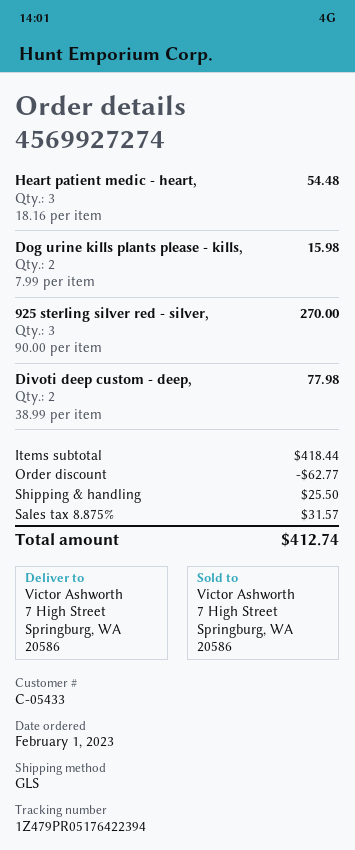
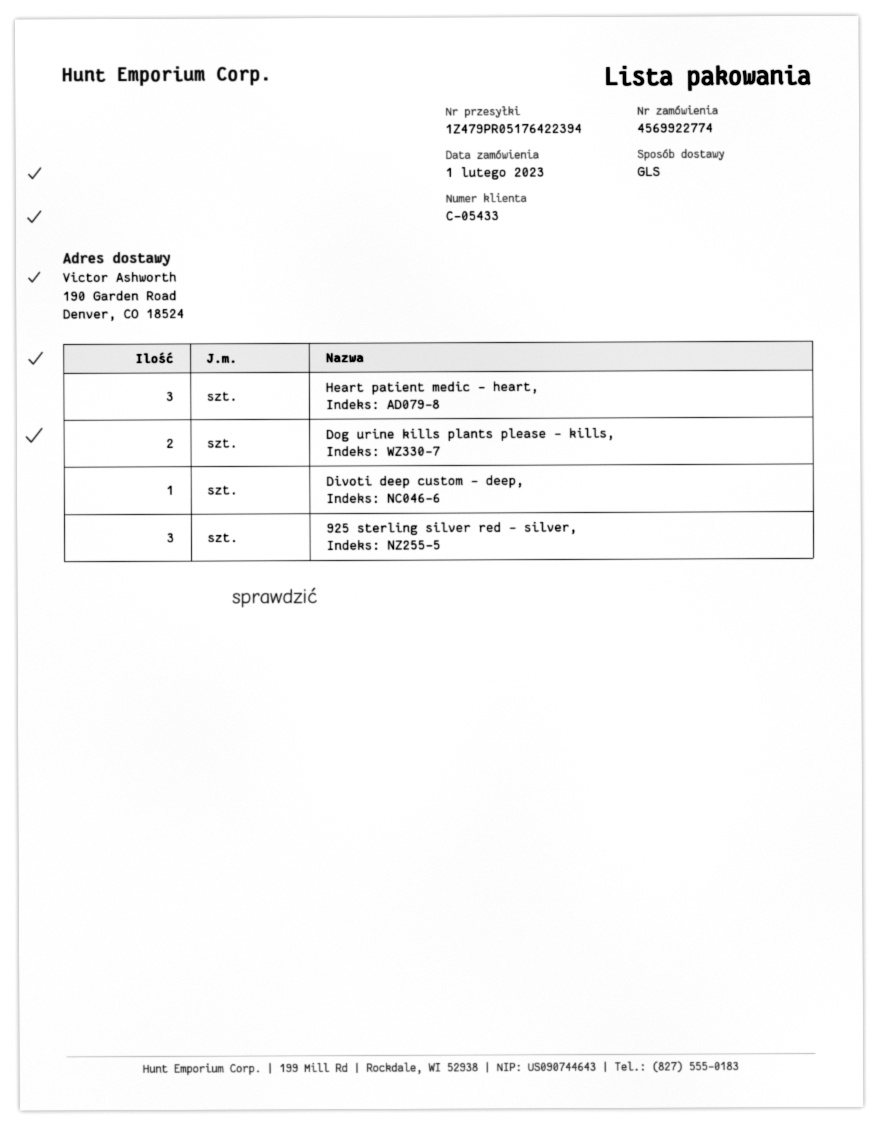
order number: 4569927274 -> 4569922774
ship to: 7 High Street, Springburg, WA 20586 -> 190 Garden Road, Denver, CO 18524
Divoti deep custom - deep,: 2 -> 1

